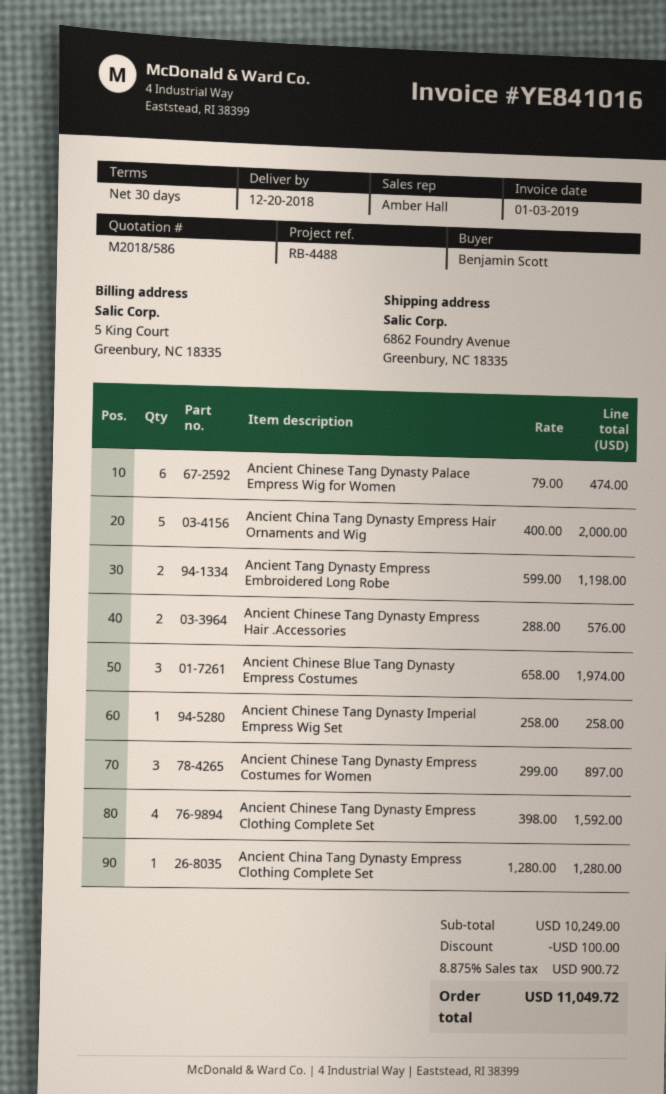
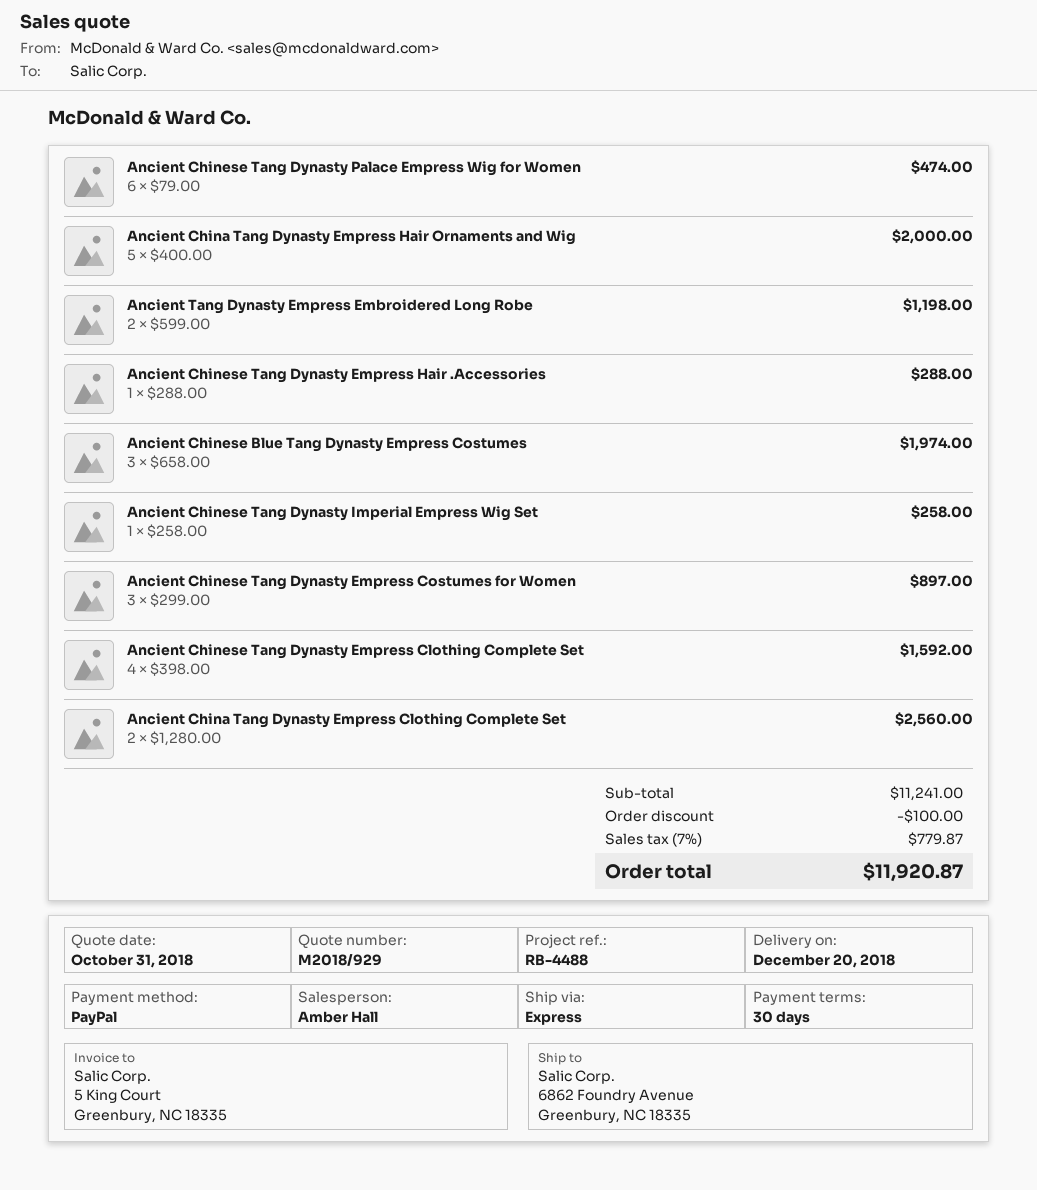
quote number: M2018/586 -> M2018/929
Ancient Chinese Tang Dynasty Empress Hair .Accessories: 2 x 288.00 = 576.00 -> 1 x 288.00 = 288.00
Ancient China Tang Dynasty Empress Clothing Complete Set: 1 x 1280.00 = 1280.00 -> 2 x 1280.00 = 2560.00
subtotal: 10249.00 -> 11241.00
tax: 8.875% = 900.72 -> 7% = 779.87
total: 11049.72 -> 11920.87

